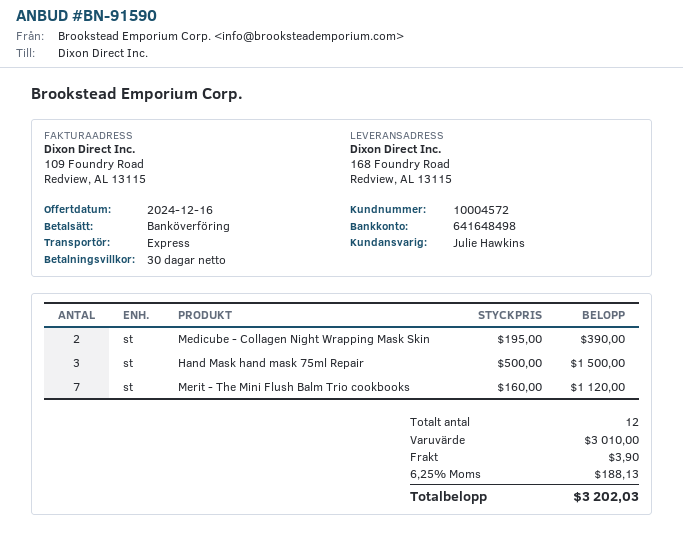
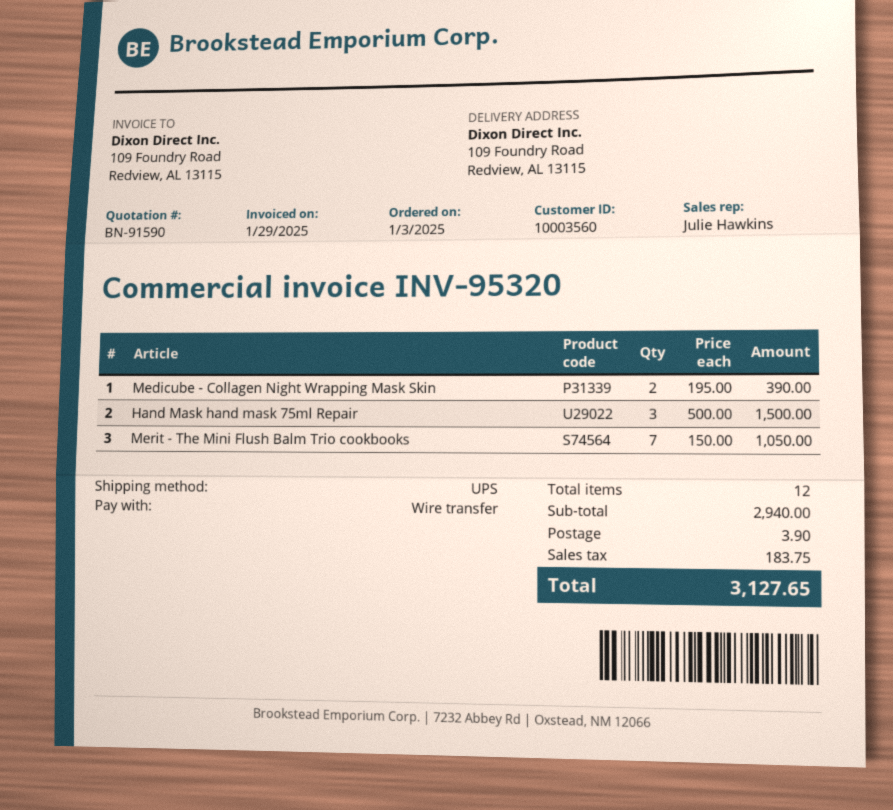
customer number: 10004572 -> 10003560
shipping method: express -> UPS
ship to: 168 Foundry Road, Redview, AL 13115 -> 109 Foundry Road, Redview, AL 13115
Merit - The Mini Flush Balm Trio cookbooks: 7 x 160.00 = 1120.00 -> 7 x 150.00 = 1050.00
subtotal: 3010.00 -> 2940.00
tax: 188.13 -> 183.75
total: 3202.03 -> 3127.65

